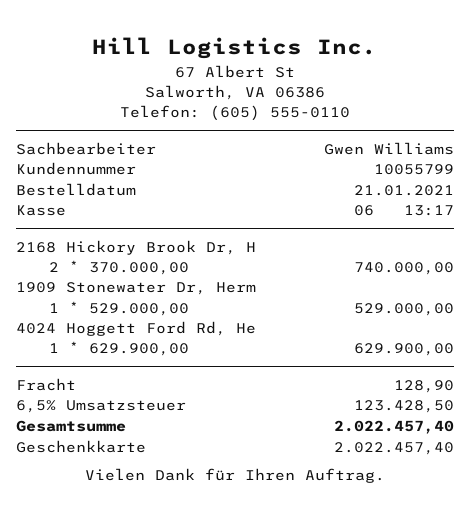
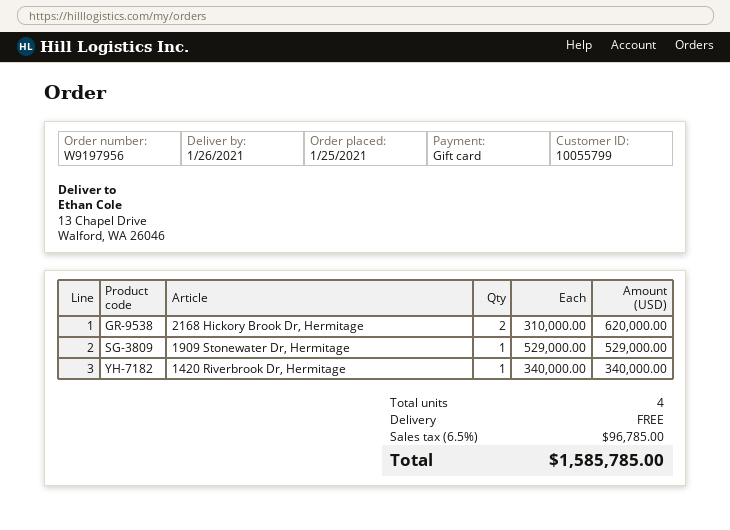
order date: 2021-01-21 -> 2021-01-25
2168 Hickory Brook Dr, H: 2 x 370000.00 = 740000.00 -> 2 x 310000.00 = 620000.00
4024 Hoggett Ford Rd, He: 1 x 629900.00 = 629900.00 -> none
1420 Riverbrook Dr, Hermitage: none -> 1 x 340000.00 = 340000.00
shipping: 128.90 -> 0.00
tax: 6.5% = 123428.50 -> 6.5% = 96785.00
total: 2022457.40 -> 1585785.00

